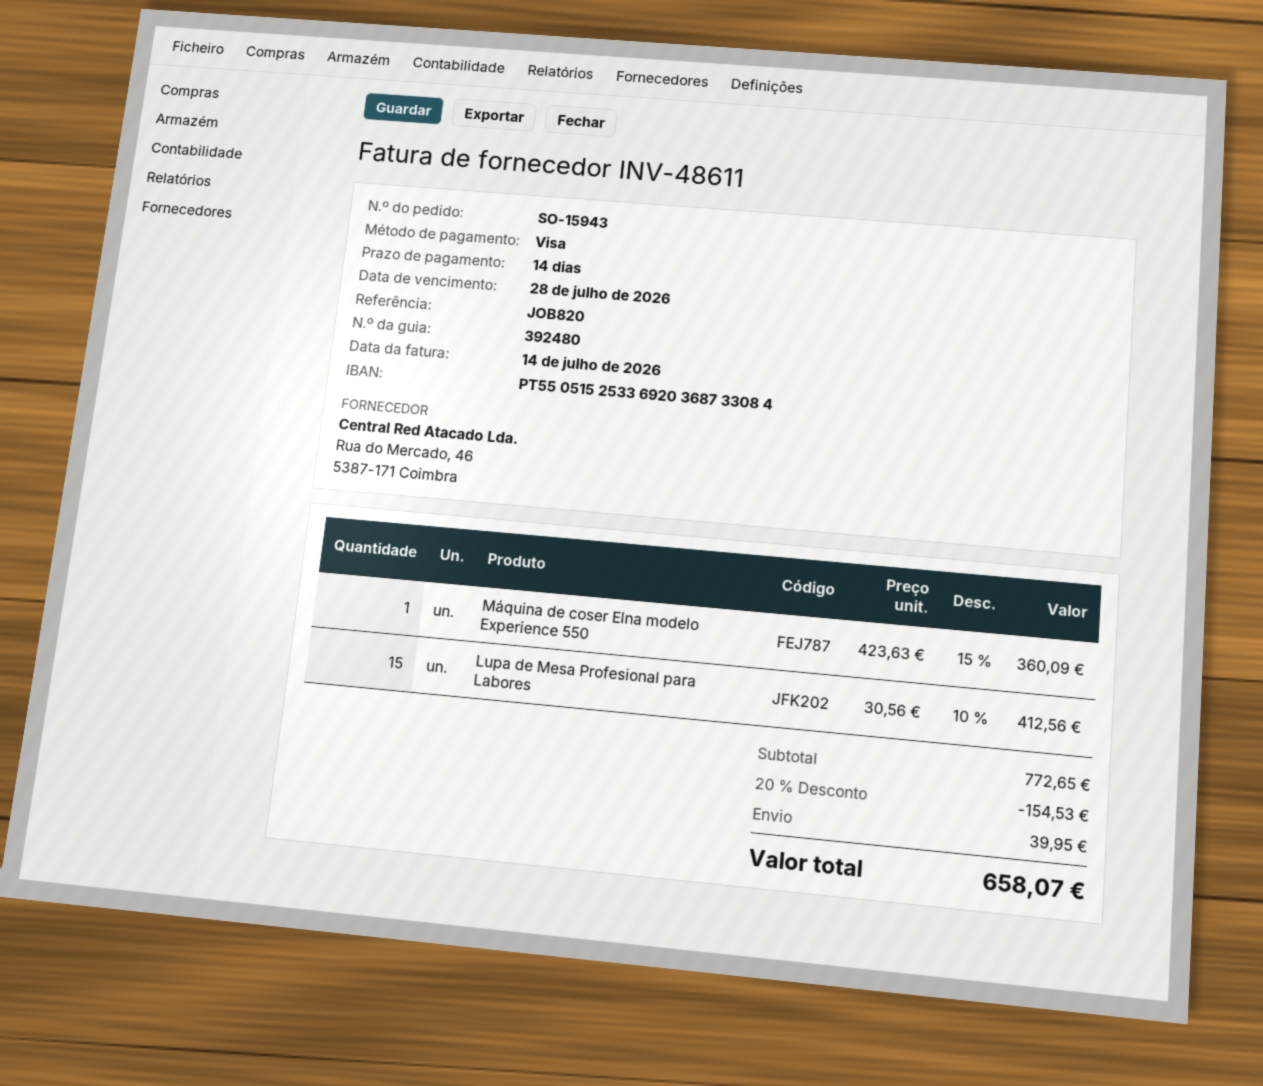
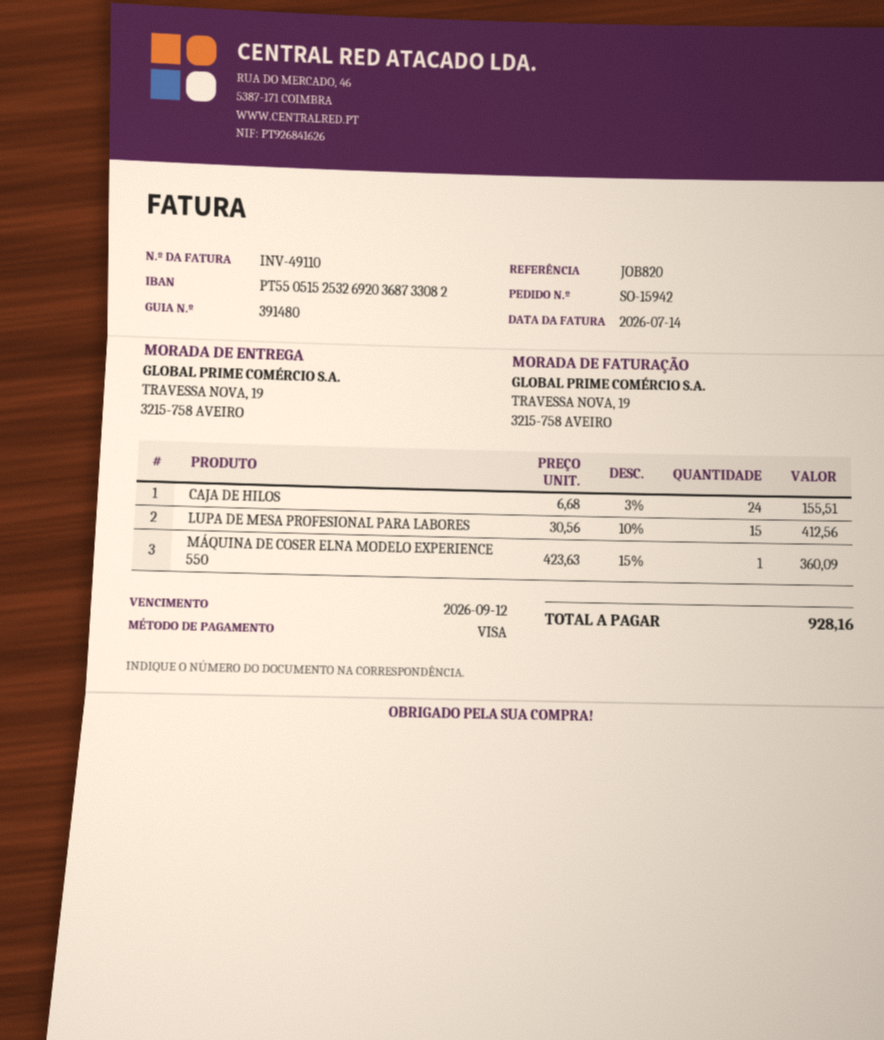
order number: SO-15943 -> SO-15942
delivery note number: 392480 -> 391480
invoice number: INV-48611 -> INV-49110
due date: 2026-07-28 -> 2026-09-12
bank account: PT55051525336920368733084 -> PT55051525326920368733082
CAJA DE HILOS: none -> 24 x 6.68 - 3% = 155.51
discount: 20% = 154.53 -> none
shipping: 39.95 -> none
total: 658.07 -> 928.16

